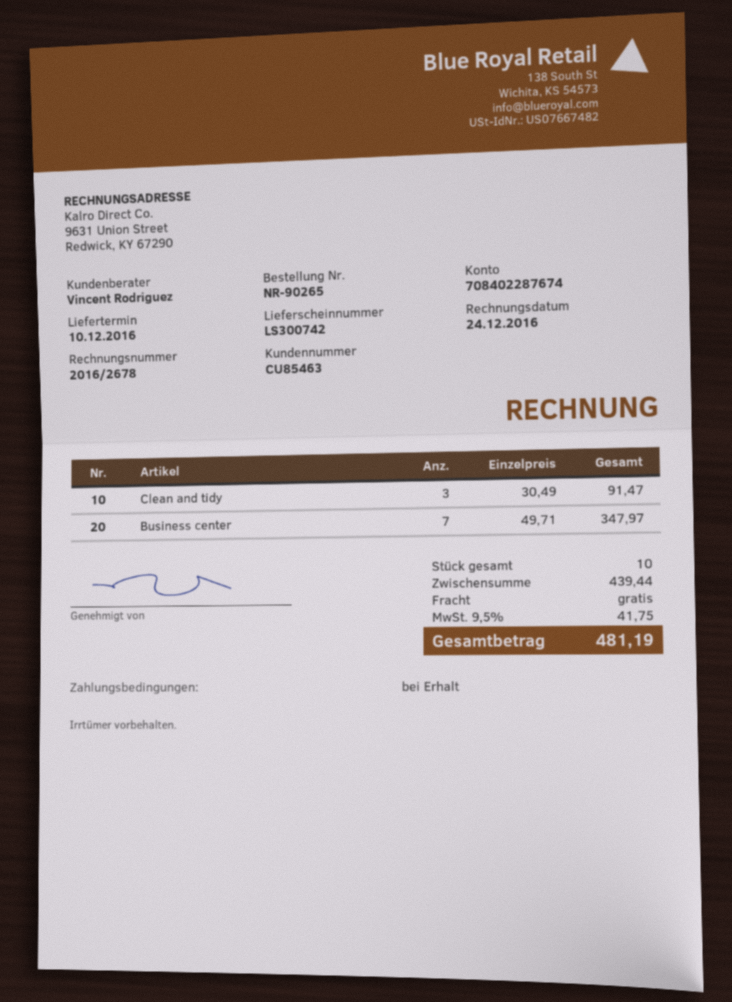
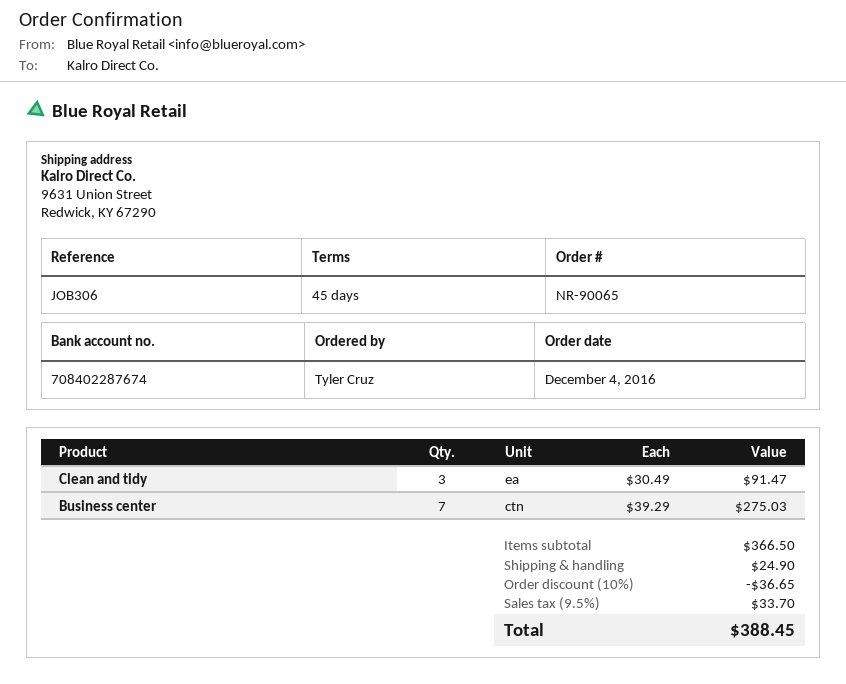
order number: NR-90265 -> NR-90065
payment terms: on receipt -> 45 days
Business center: 7 x 49.71 = 347.97 -> 7 x 39.29 = 275.03
subtotal: 439.44 -> 366.50
discount: none -> 10% = 36.65
shipping: 0.00 -> 24.90
tax: 9.5% = 41.75 -> 9.5% = 33.70
total: 481.19 -> 388.45

